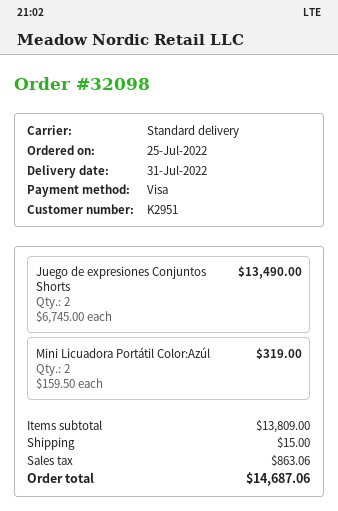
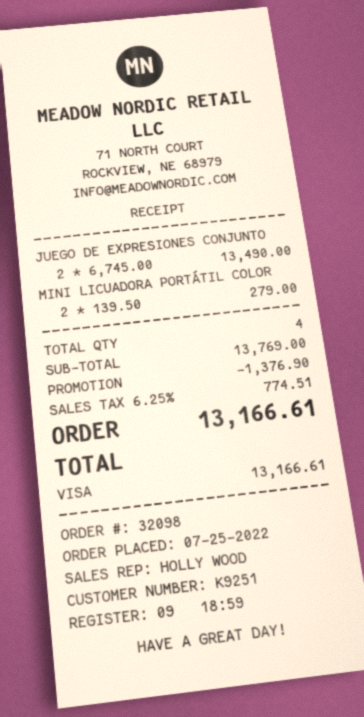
customer number: K2951 -> K9251
Mini Licuadora Portátil Color:Azúl: 2 x 159.50 = 319.00 -> 2 x 139.50 = 279.00
subtotal: 13809.00 -> 13769.00
discount: none -> 1376.90
shipping: 15.00 -> none
tax: 863.06 -> 774.51
total: 14687.06 -> 13166.61

